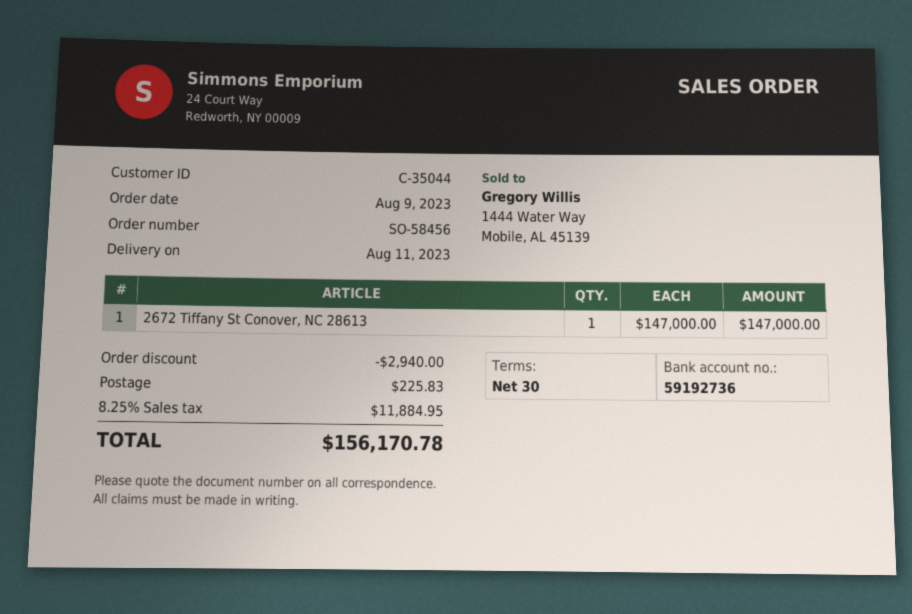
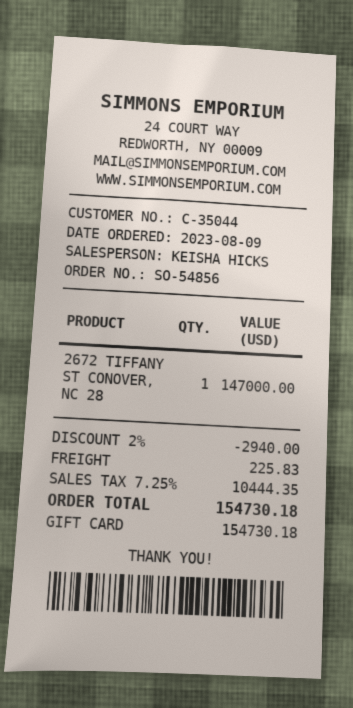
order number: SO-58456 -> SO-54856
tax: 8.25% = 11884.95 -> 7.25% = 10444.35
total: 156170.78 -> 154730.18

